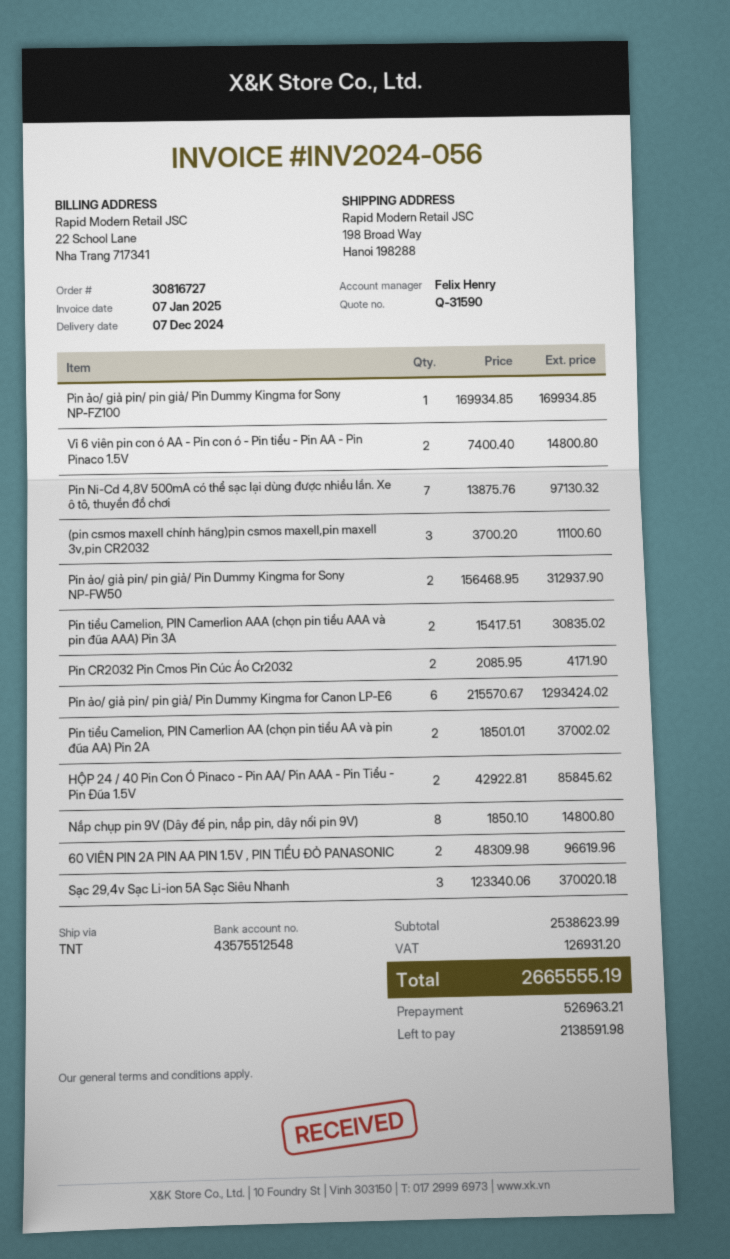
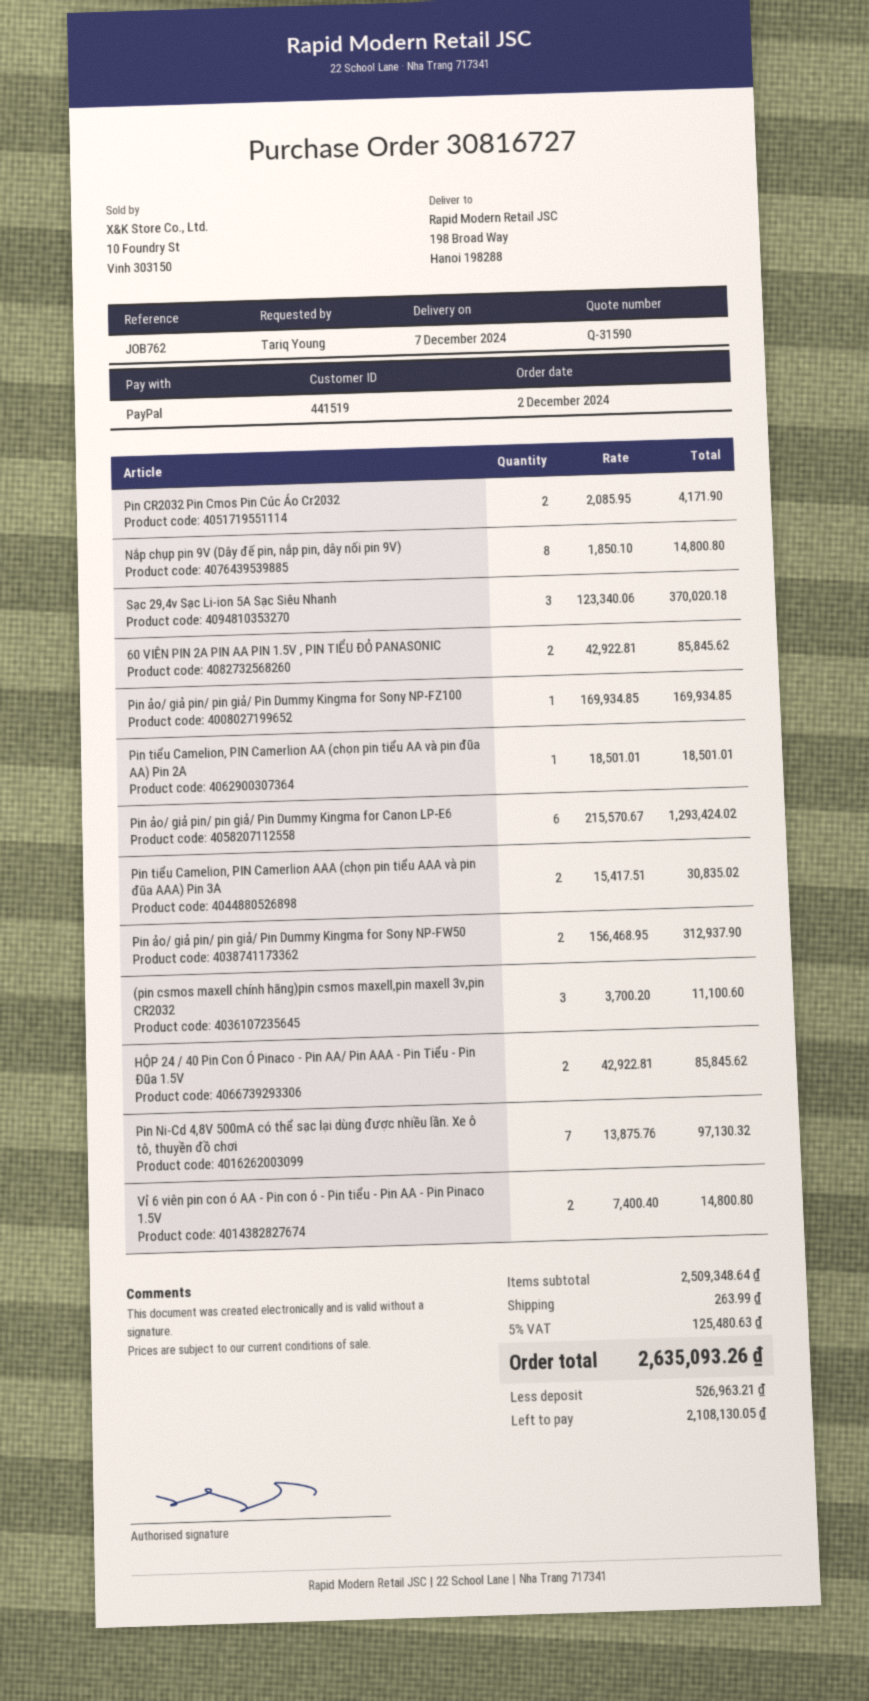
Pin tiểu Camelion, PIN Camerlion AA (chọn pin tiểu AA và pin đũa AA) Pin 2A: 2 x 18501.01 = 37002.02 -> 1 x 18501.01 = 18501.01
60 VIÊN PIN 2A PIN AA PIN 1.5V , PIN TIỂU ĐỎ PANASONIC: 2 x 48309.98 = 96619.96 -> 2 x 42922.81 = 85845.62
subtotal: 2538623.99 -> 2509348.64
shipping: none -> 263.99
tax: 126931.20 -> 125480.63
total: 2665555.19 -> 2635093.26
balance: 2138591.98 -> 2108130.05

